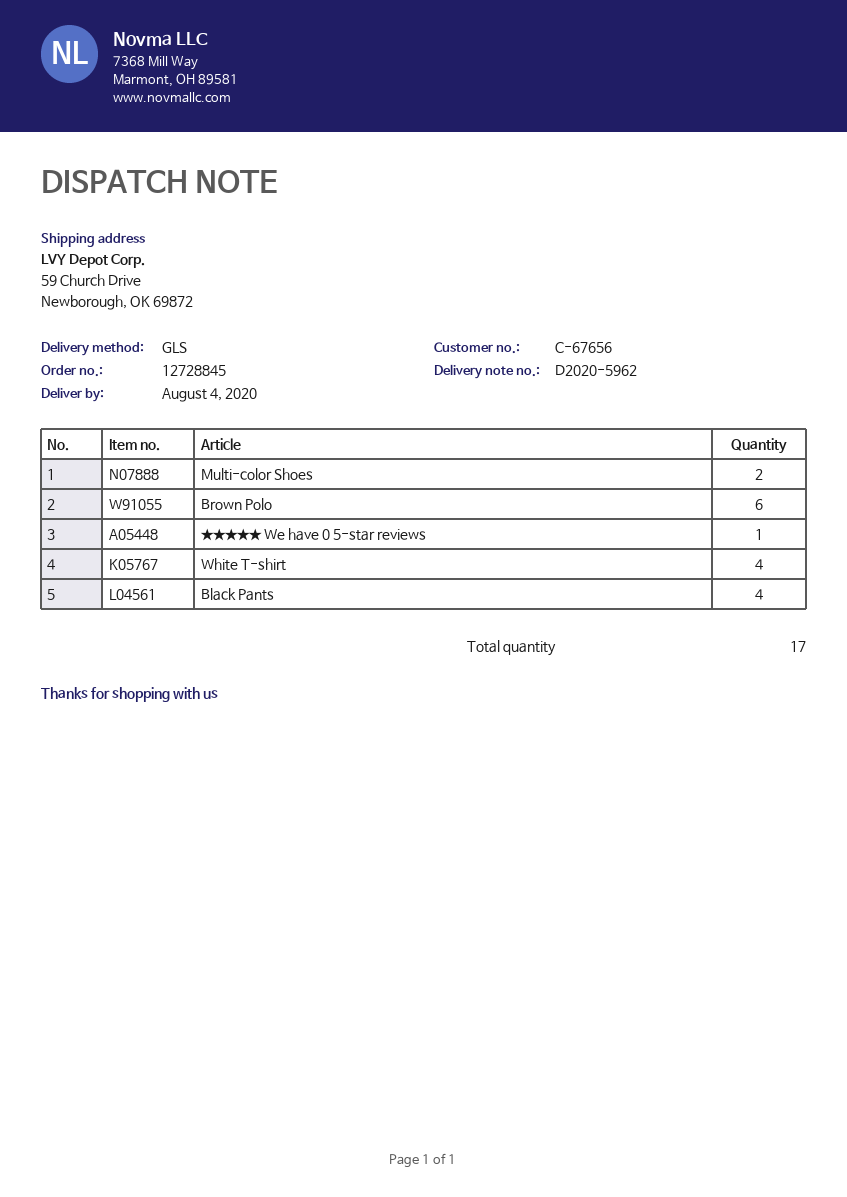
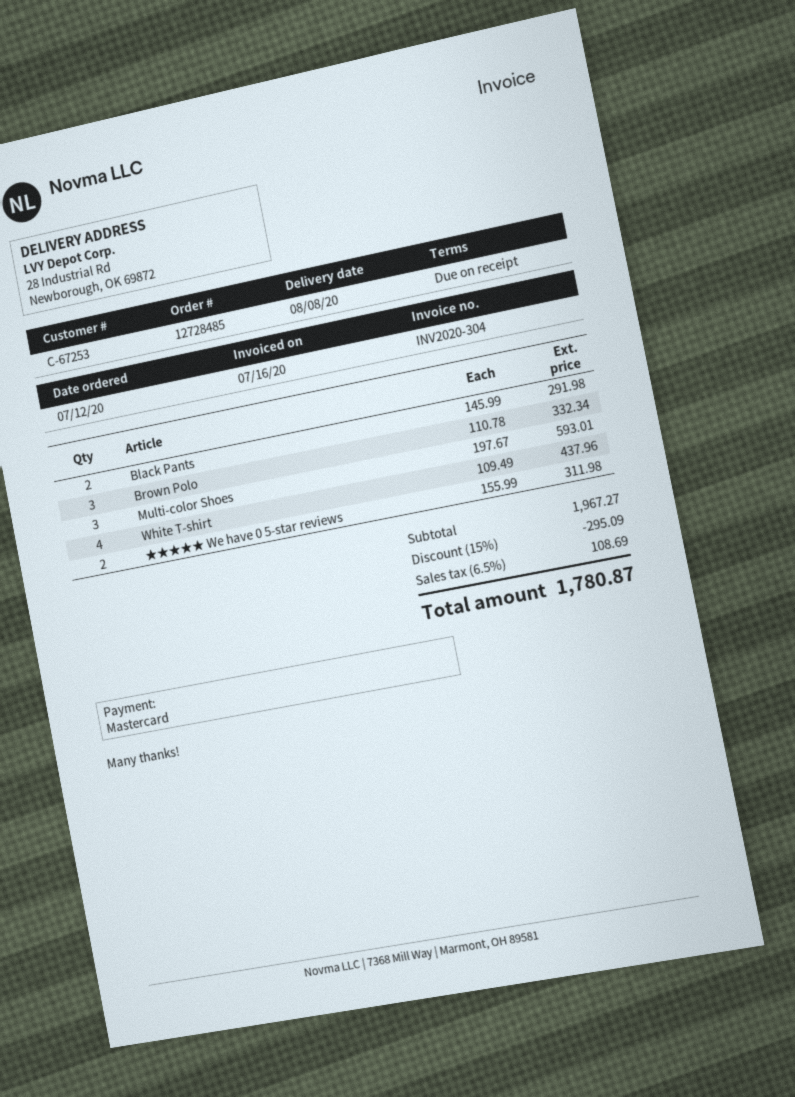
order number: 12728845 -> 12728485
delivery date: 2020-08-04 -> 2020-08-08
customer number: C-67656 -> C-67253
ship to: 59 Church Drive, Newborough, OK 69872 -> 28 Industrial Rd, Newborough, OK 69872
Multi-color Shoes: 2 -> 3
Brown Polo: 6 -> 3
★★★★★ We have 0 5-star reviews: 1 -> 2
Black Pants: 4 -> 2

